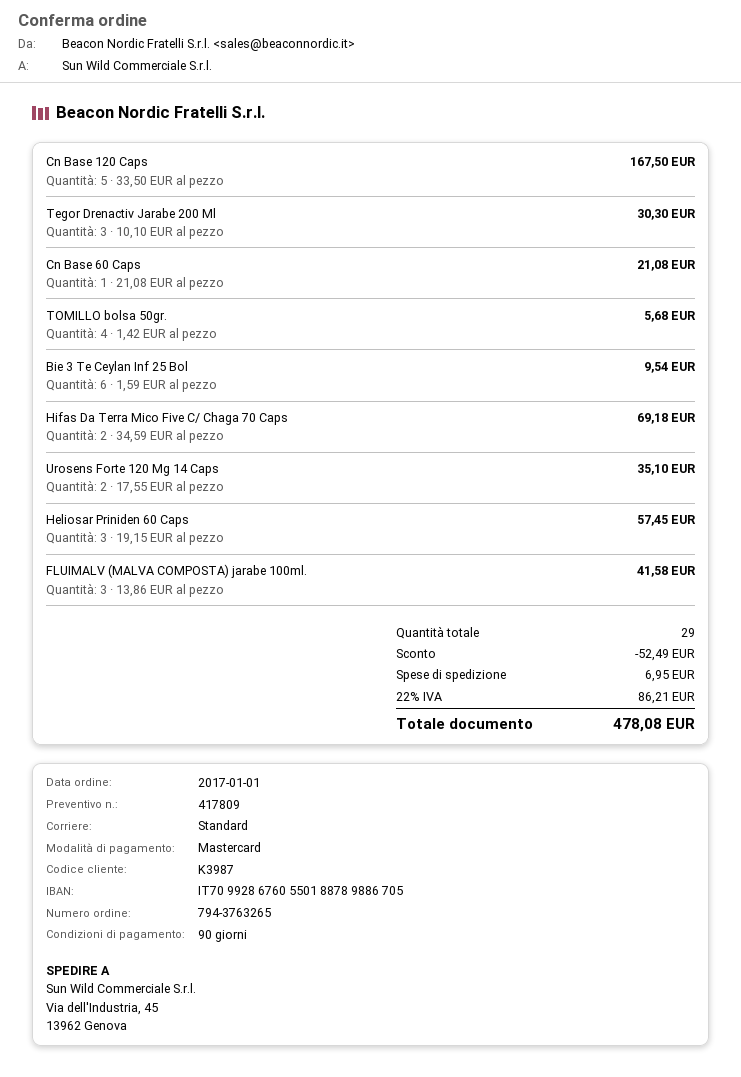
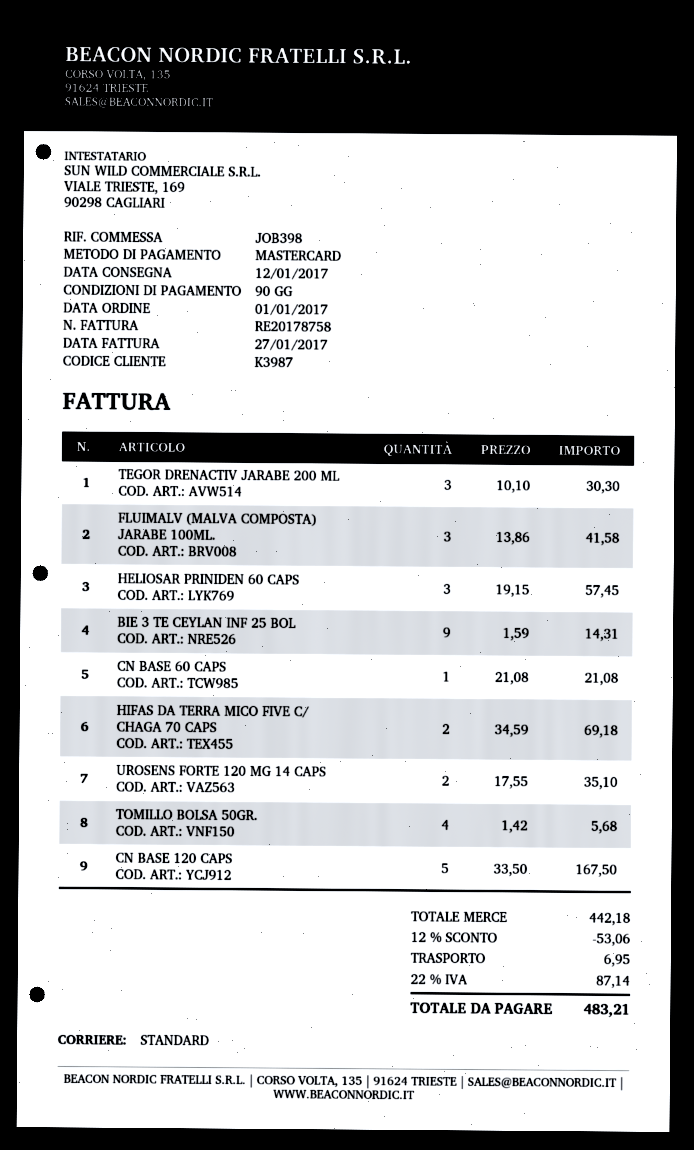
Bie 3 Te Ceylan Inf 25 Bol: 6 x 1.59 = 9.54 -> 9 x 1.59 = 14.31
discount: 52.49 -> 53.06
tax: 22% = 86.21 -> 22% = 87.14
total: 478.08 -> 483.21

